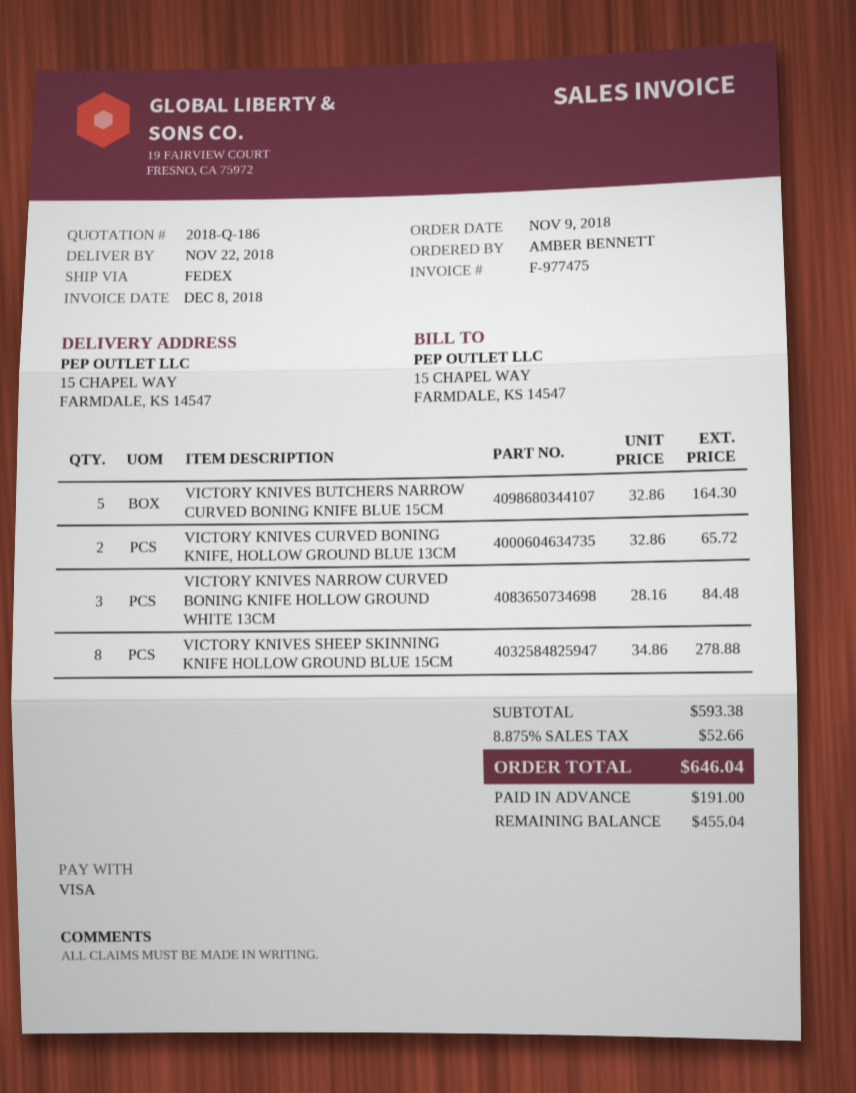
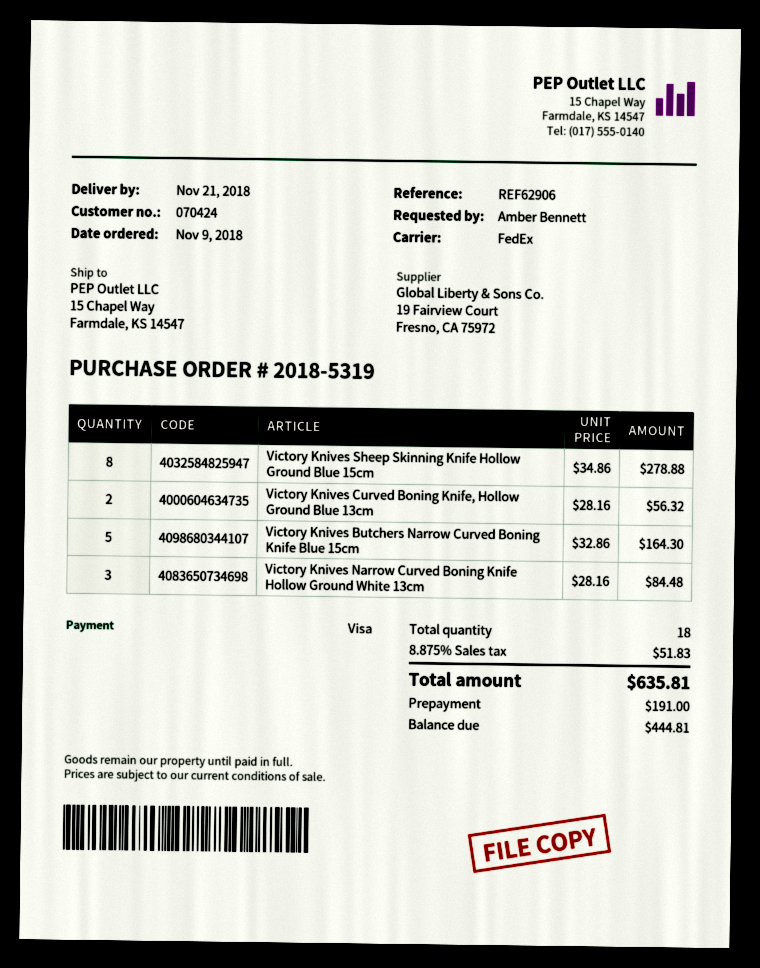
delivery date: 2018-11-22 -> 2018-11-21
VICTORY KNIVES CURVED BONING KNIFE, HOLLOW GROUND BLUE 13CM: 2 x 32.86 = 65.72 -> 2 x 28.16 = 56.32
tax: 8.875% = 52.66 -> 8.875% = 51.83
total: 646.04 -> 635.81
balance: 455.04 -> 444.81

